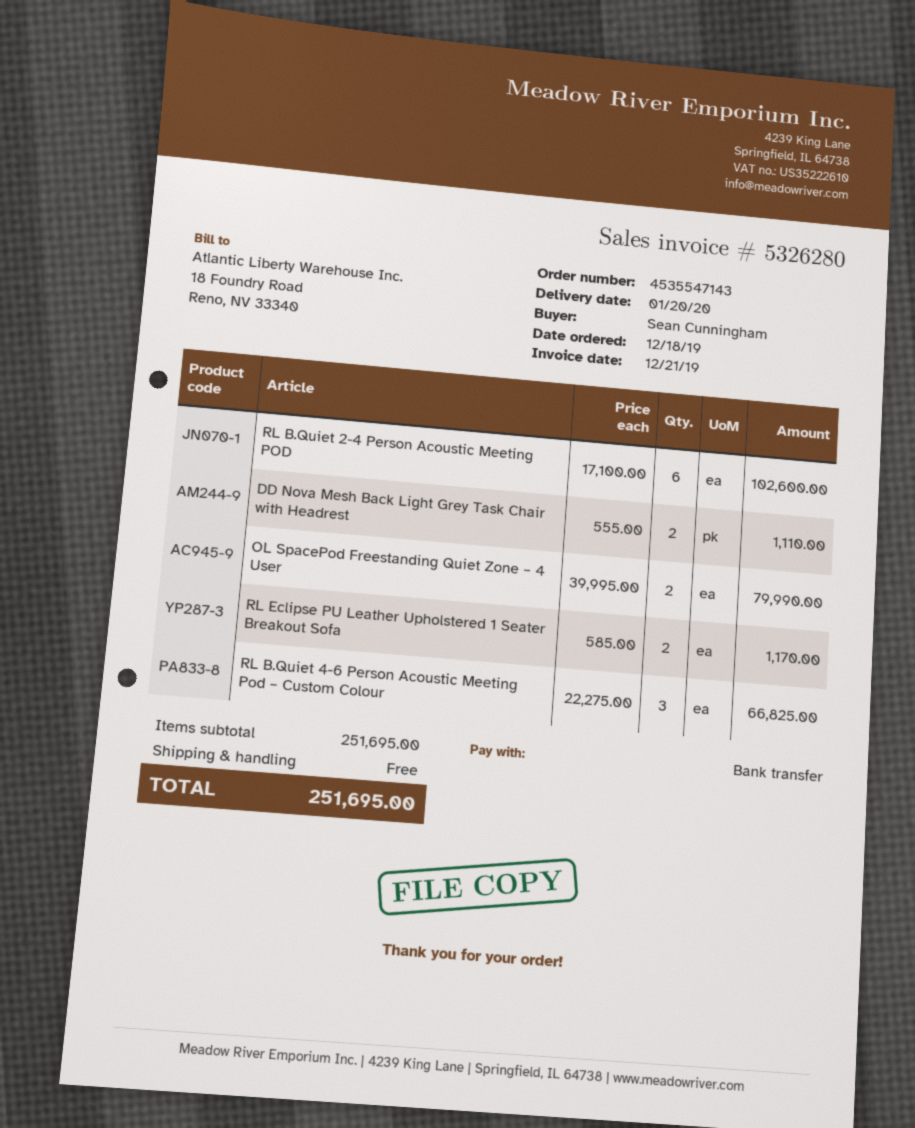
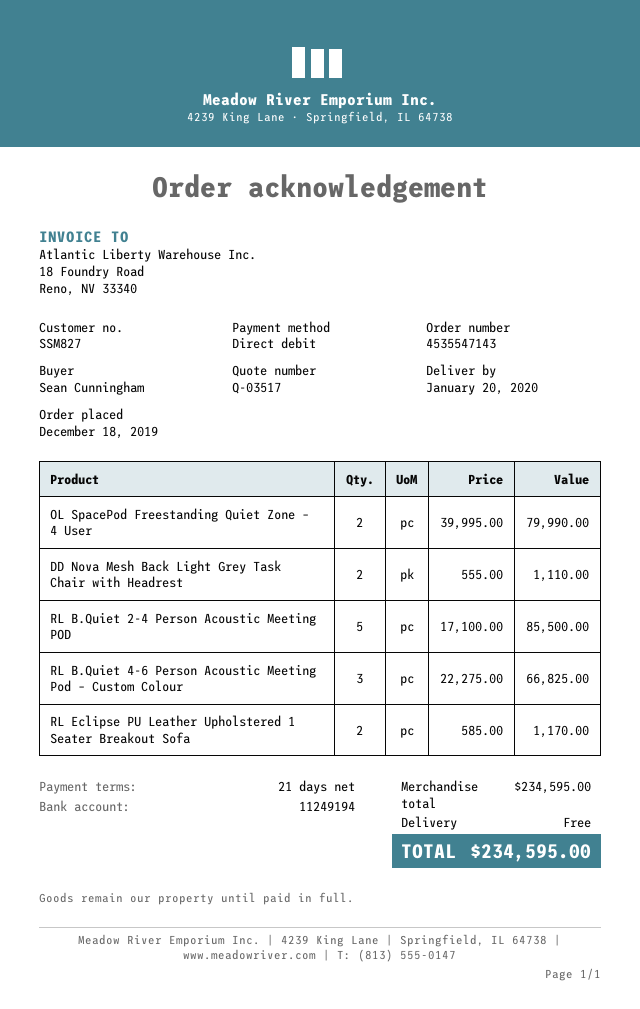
payment method: bank transfer -> direct debit
RL B.Quiet 2-4 Person Acoustic Meeting POD: 6 x 17100.00 = 102600.00 -> 5 x 17100.00 = 85500.00
subtotal: 251695.00 -> 234595.00
total: 251695.00 -> 234595.00

